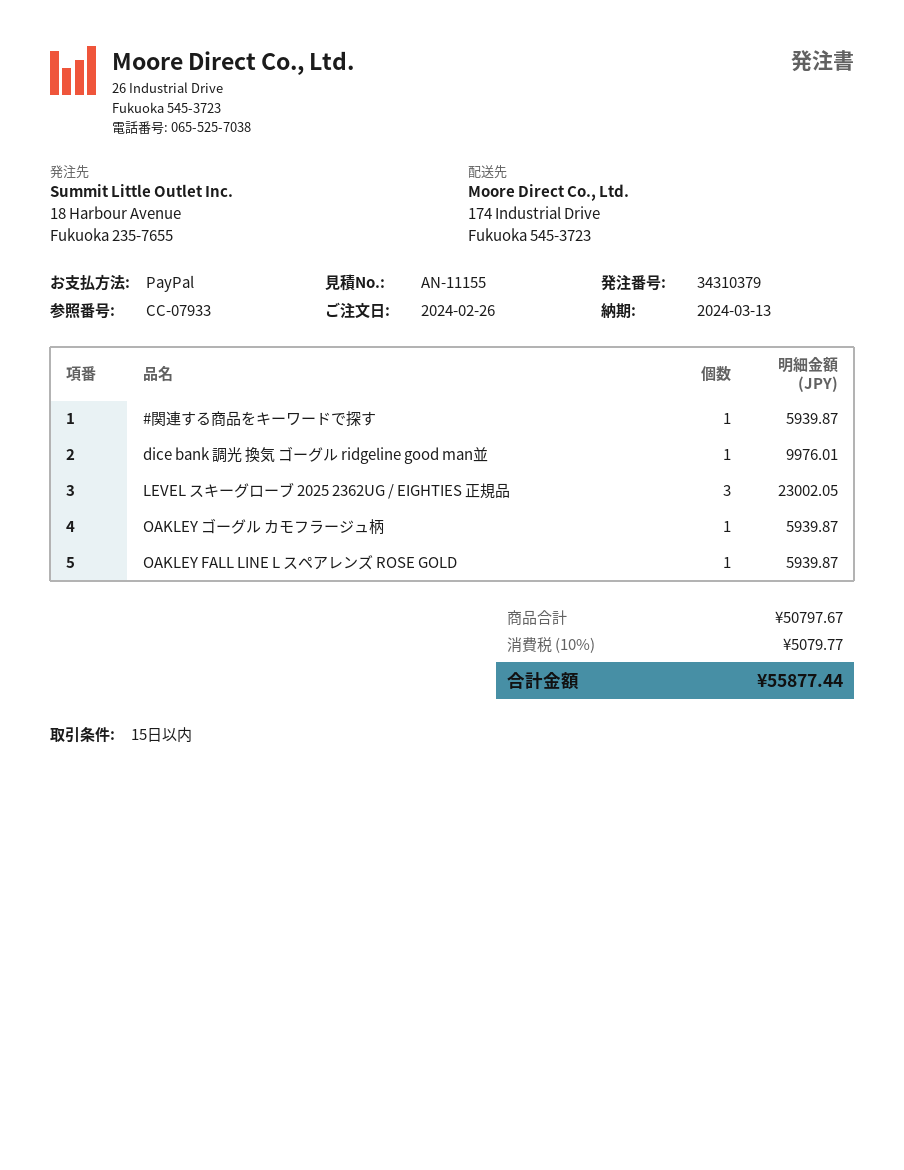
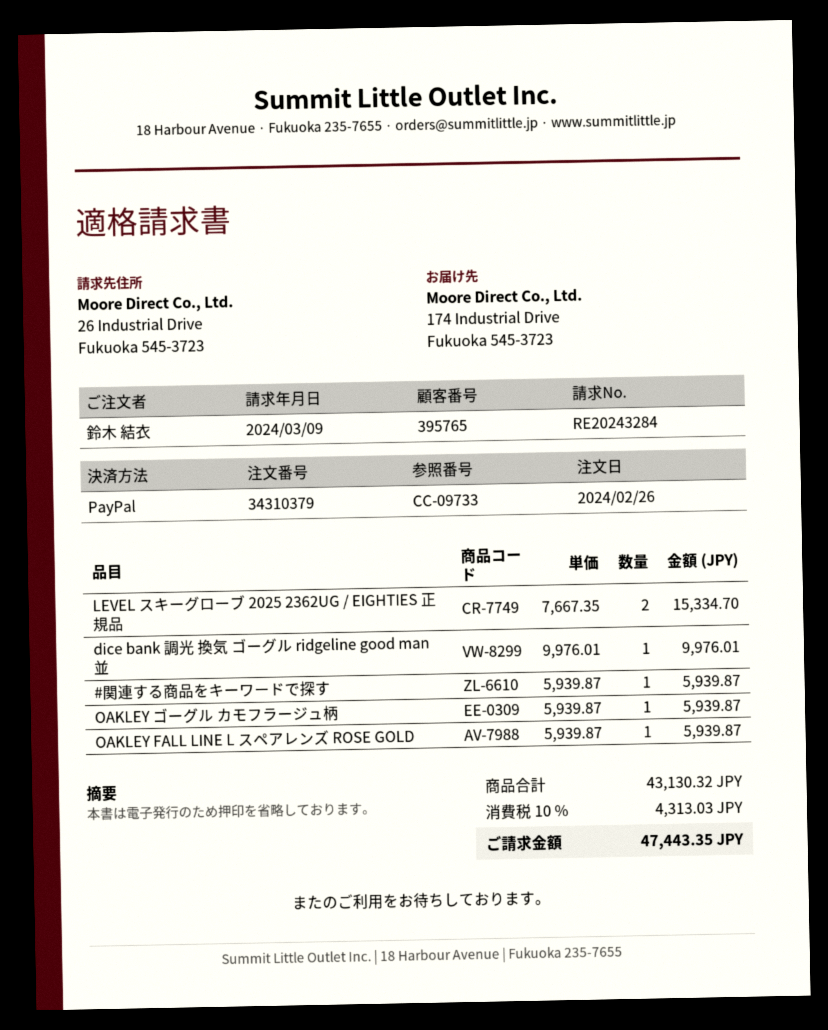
reference: CC-07933 -> CC-09733
LEVEL スキーグローブ 2025 2362UG / EIGHTIES 正規品: 3 for 23002.05 -> 2 for 15334.70
subtotal: 50797.67 -> 43130.32
tax: 10% = 5079.77 -> 10% = 4313.03
total: 55877.44 -> 47443.35

